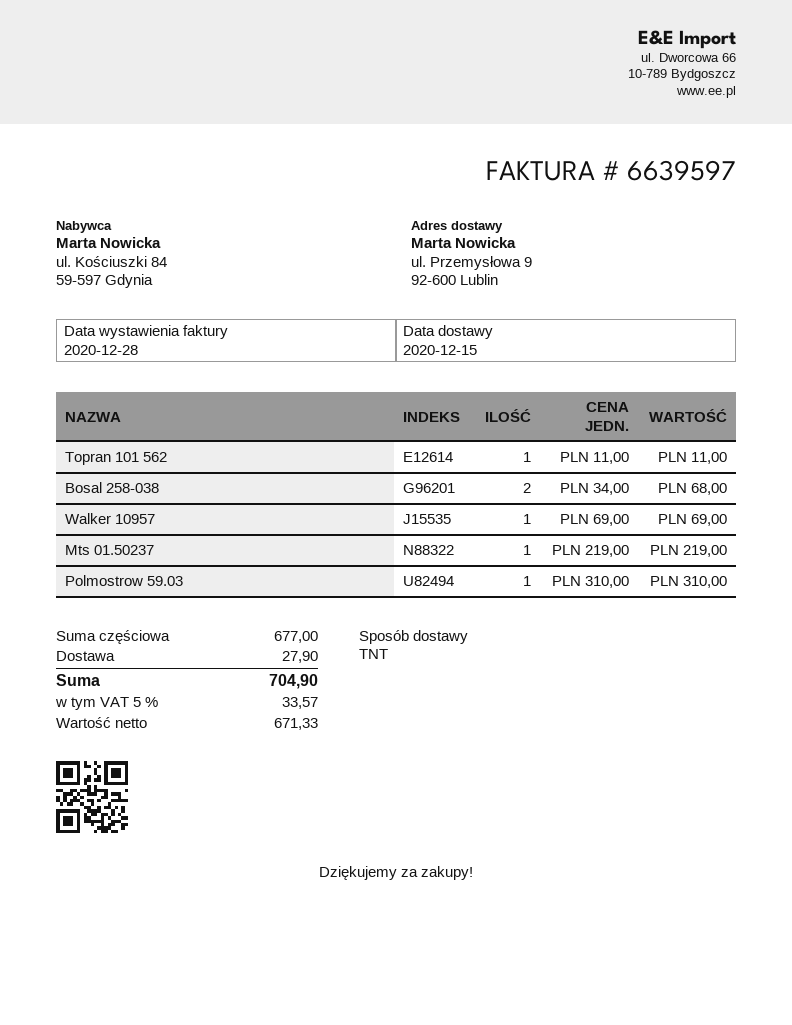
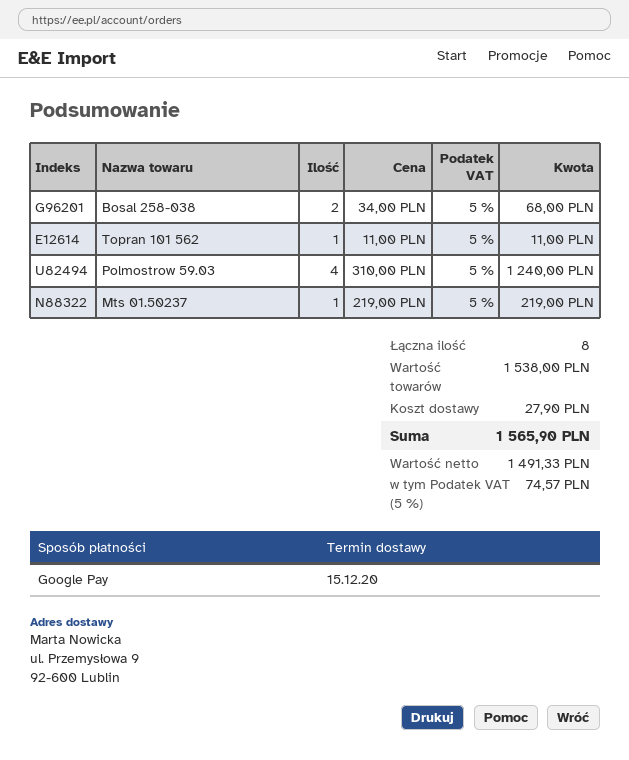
Walker 10957: 1 x 69.00 = 69.00 -> none
Polmostrow 59.03: 1 x 310.00 = 310.00 -> 4 x 310.00 = 1240.00
subtotal: 677.00 -> 1538.00
net: 671.33 -> 1491.33
tax: 5% = 33.57 -> 5% = 74.57
total: 704.90 -> 1565.90

